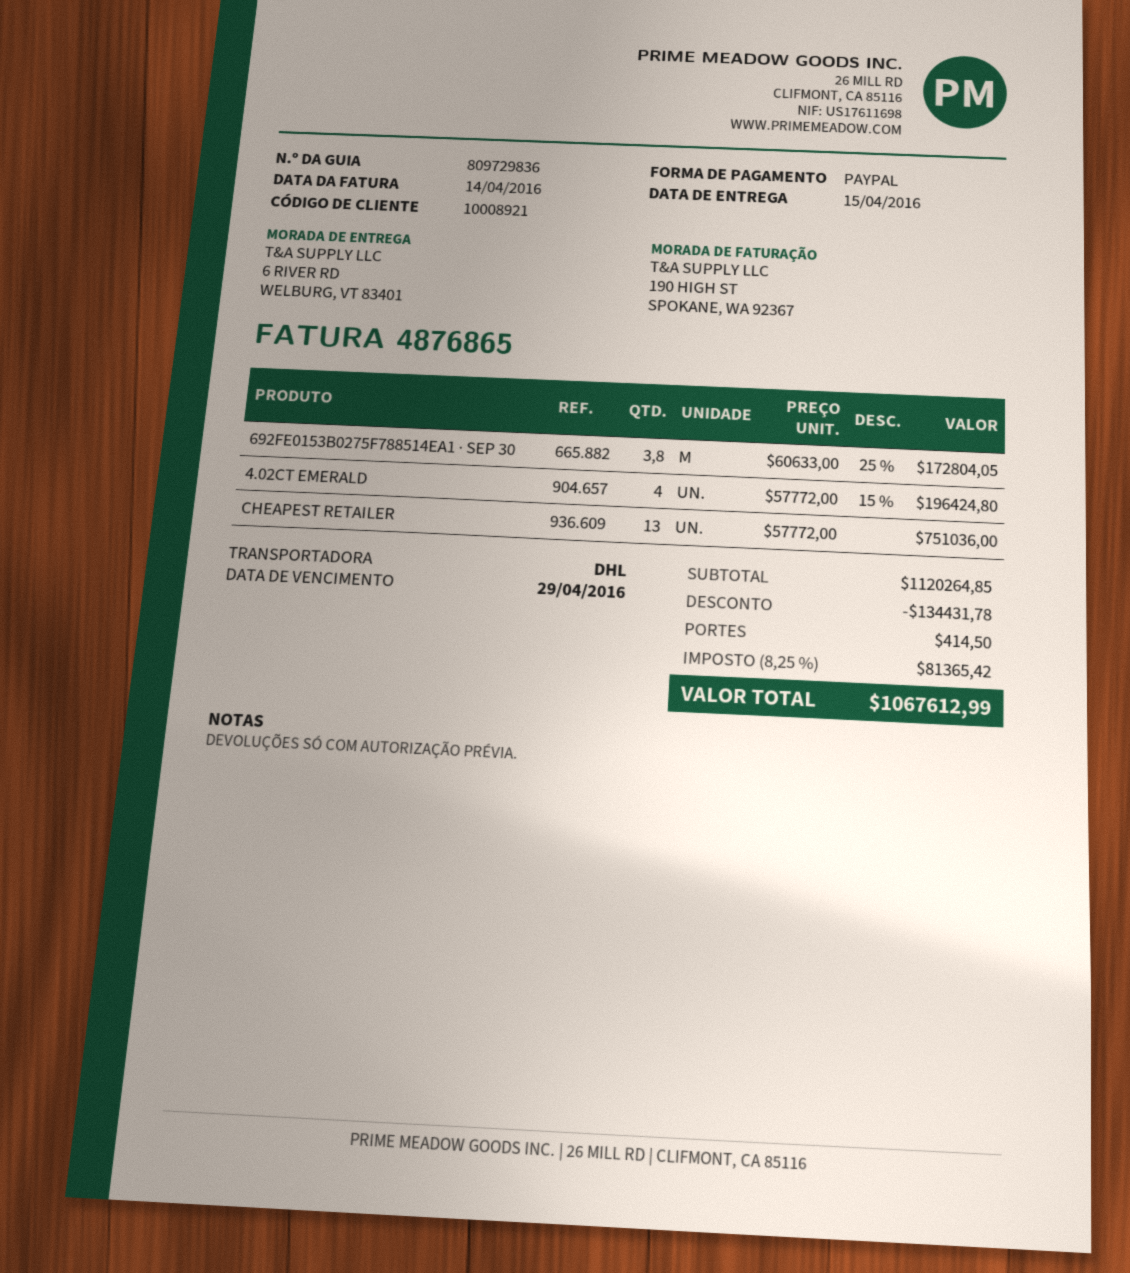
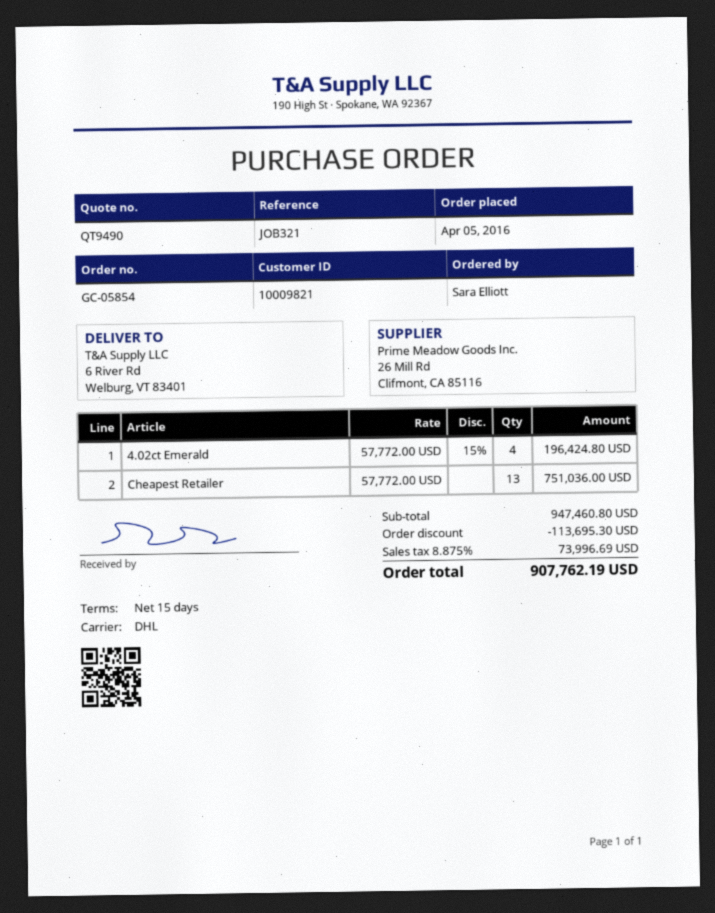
customer number: 10008921 -> 10009821
692FE0153B0275F788514EA1 · SEP 30: 3.8 x 60633.00 - 25% = 172804.05 -> none
subtotal: 1120264.85 -> 947460.80
discount: 134431.78 -> 113695.30
shipping: 414.50 -> none
tax: 8.25% = 81365.42 -> 8.875% = 73996.69
total: 1067612.99 -> 907762.19

